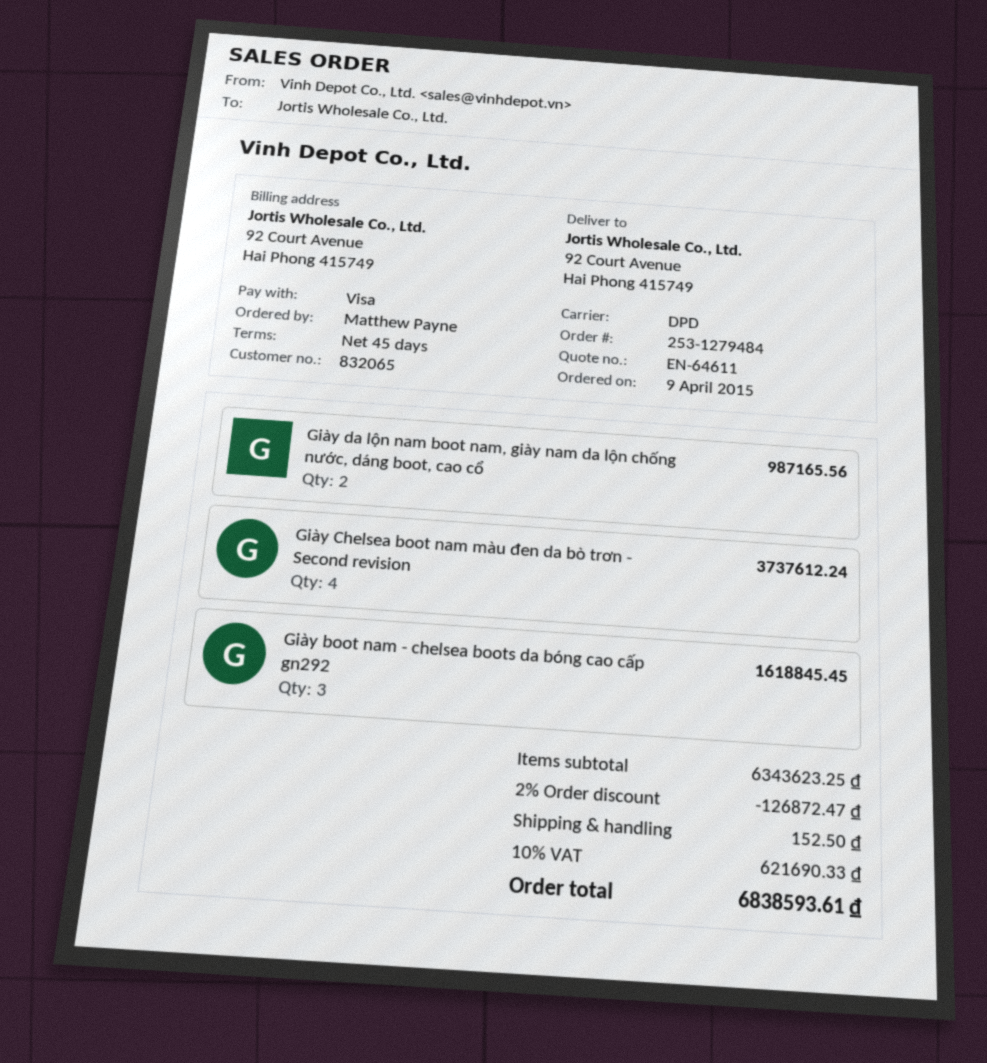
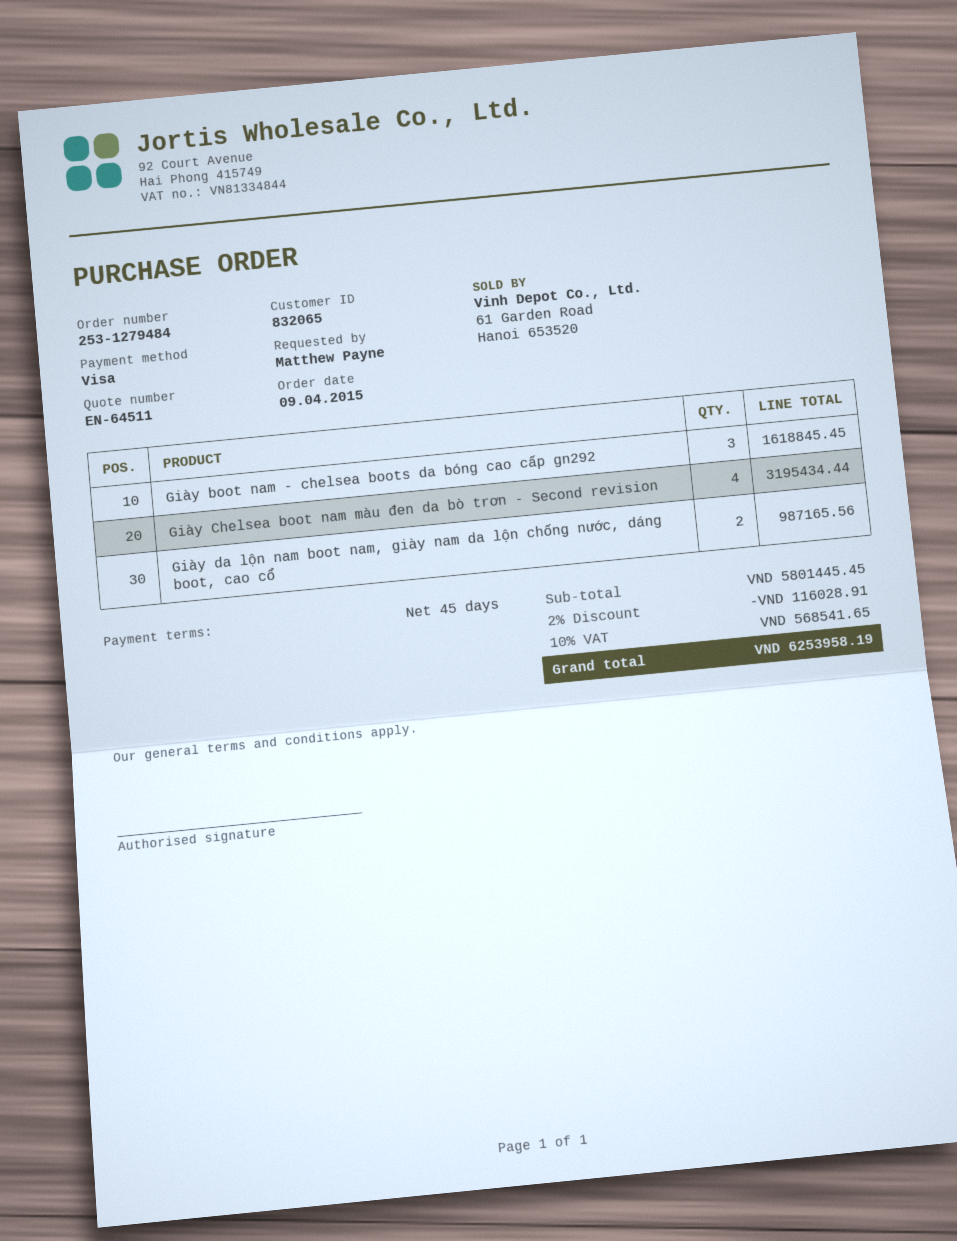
quote number: EN-64611 -> EN-64511
Giày Chelsea boot nam màu đen da bò trơn - Second revision: 4 for 3737612.24 -> 4 for 3195434.44
subtotal: 6343623.25 -> 5801445.45
discount: 2% = 126872.47 -> 2% = 116028.91
shipping: 152.50 -> none
tax: 10% = 621690.33 -> 10% = 568541.65
total: 6838593.61 -> 6253958.19

